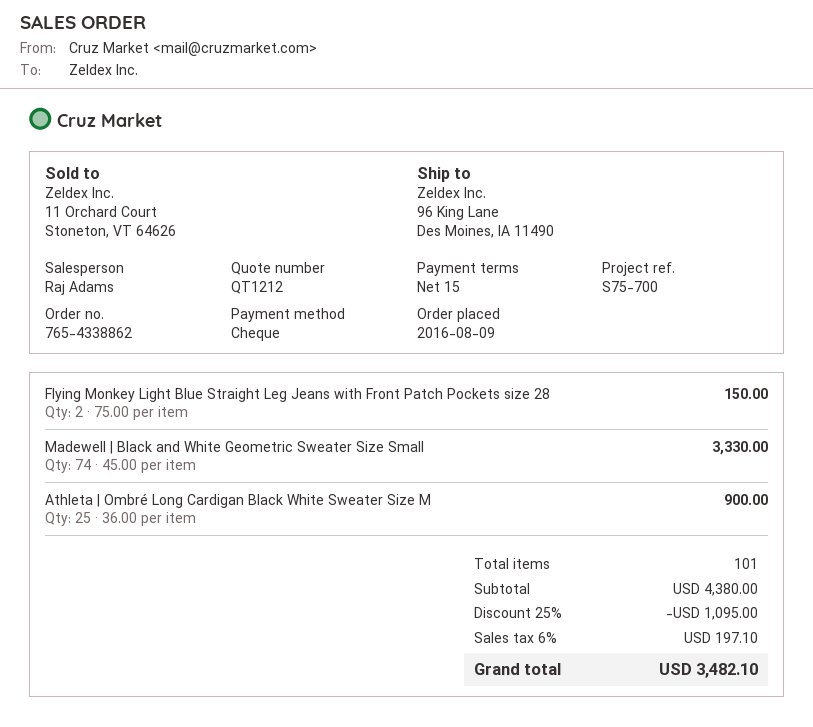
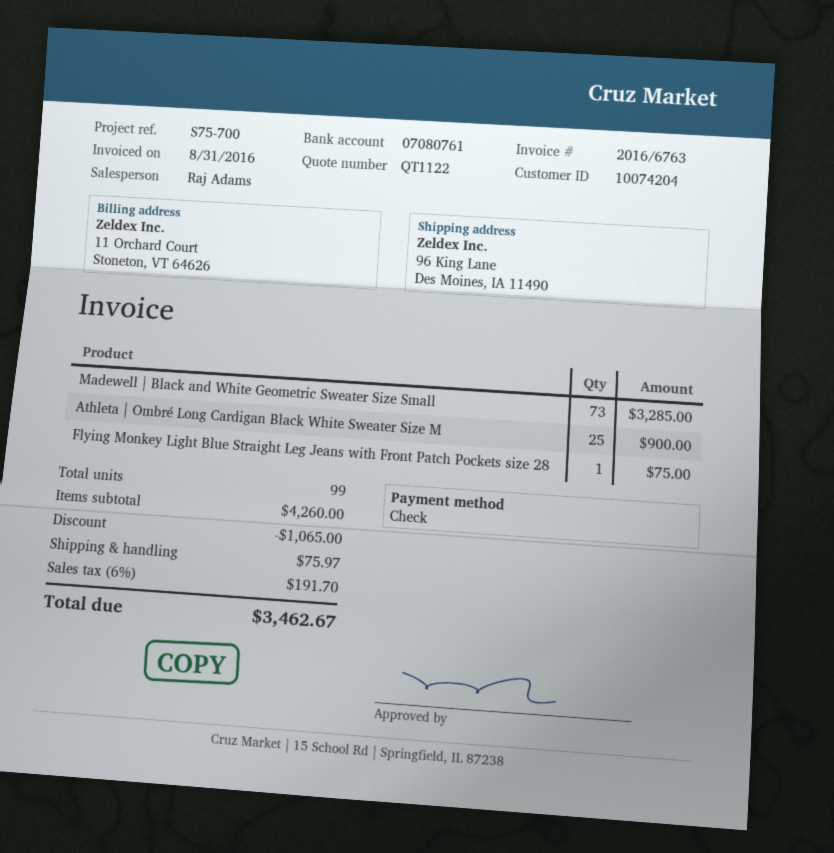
quote number: QT1212 -> QT1122
Flying Monkey Light Blue Straight Leg Jeans with Front Patch Pockets size 28: 2 for 150.00 -> 1 for 75.00
Madewell | Black and White Geometric Sweater Size Small: 74 for 3330.00 -> 73 for 3285.00
total quantity: 101 -> 99
subtotal: 4380.00 -> 4260.00
discount: 1095.00 -> 1065.00
shipping: none -> 75.97
tax: 6% = 197.10 -> 6% = 191.70
total: 3482.10 -> 3462.67

